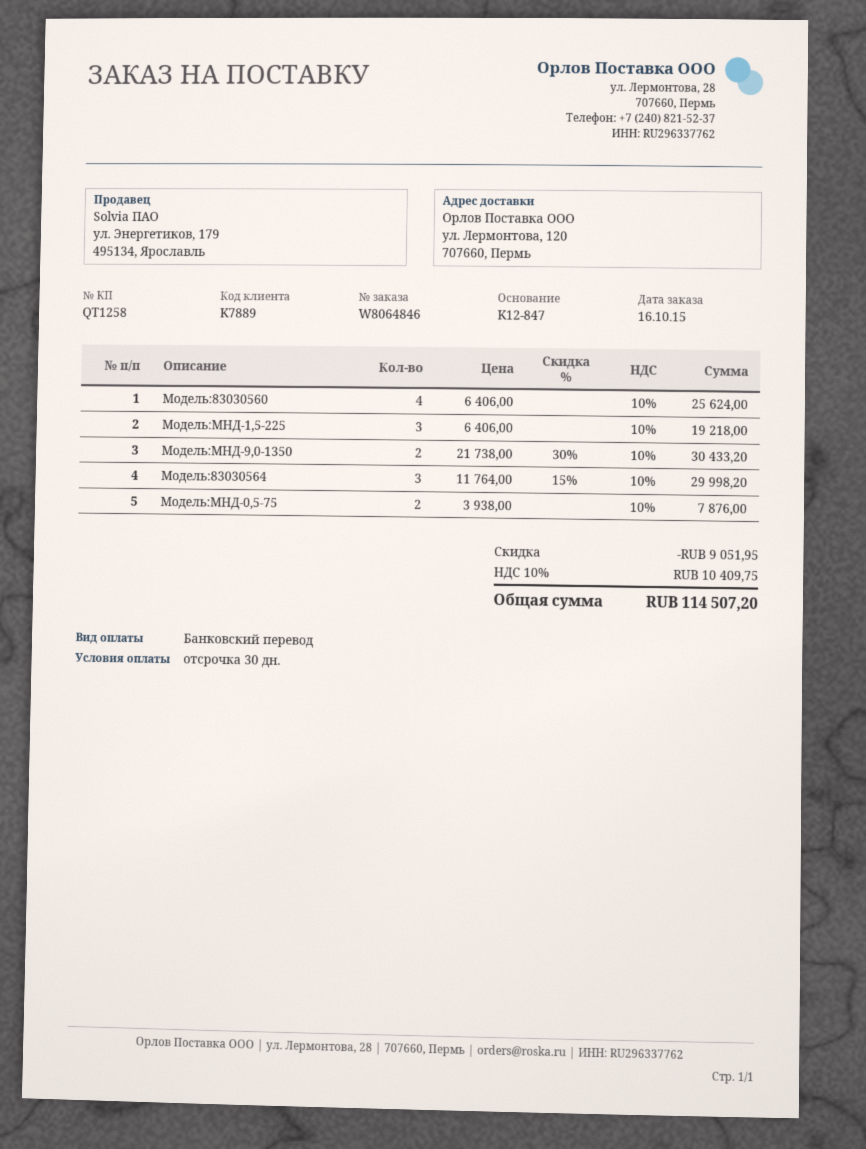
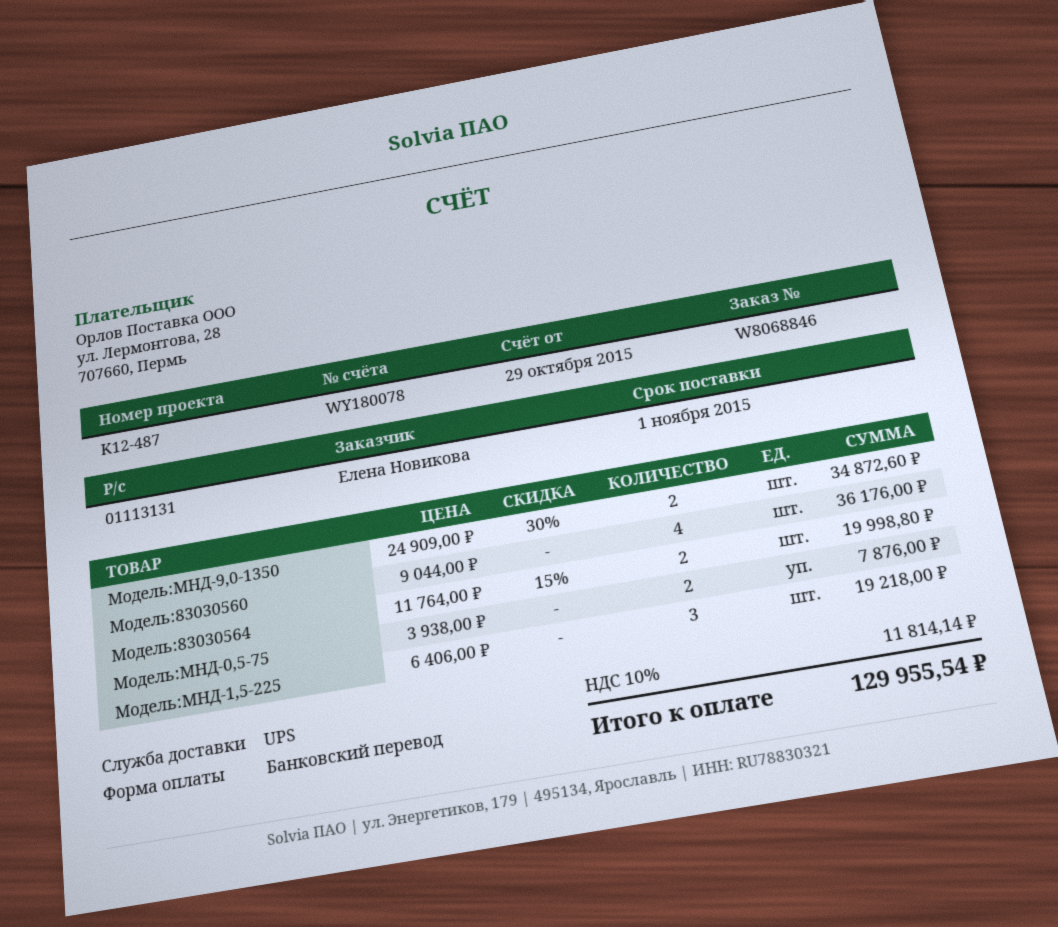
order number: W8064846 -> W8068846
reference: K12-847 -> K12-487
Модель:83030560: 4 x 6406.00 = 25624.00 -> 4 x 9044.00 = 36176.00
Модель:МНД-9,0-1350: 2 x 21738.00 - 30% = 30433.20 -> 2 x 24909.00 - 30% = 34872.60
Модель:83030564: 3 x 11764.00 - 15% = 29998.20 -> 2 x 11764.00 - 15% = 19998.80
discount: 9051.95 -> none
tax: 10% = 10409.75 -> 10% = 11814.14
total: 114507.20 -> 129955.54

